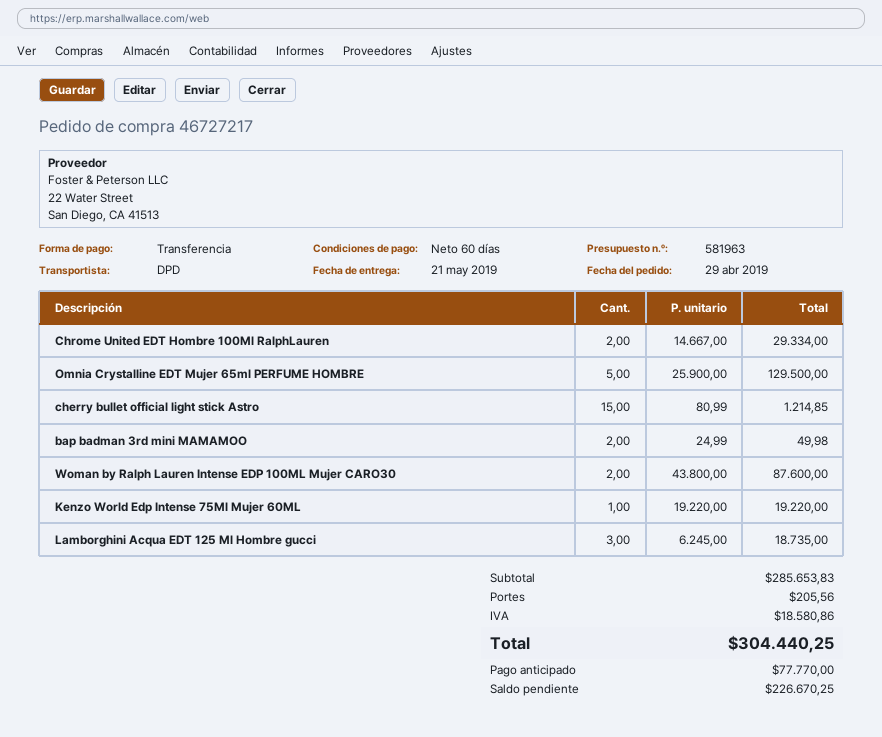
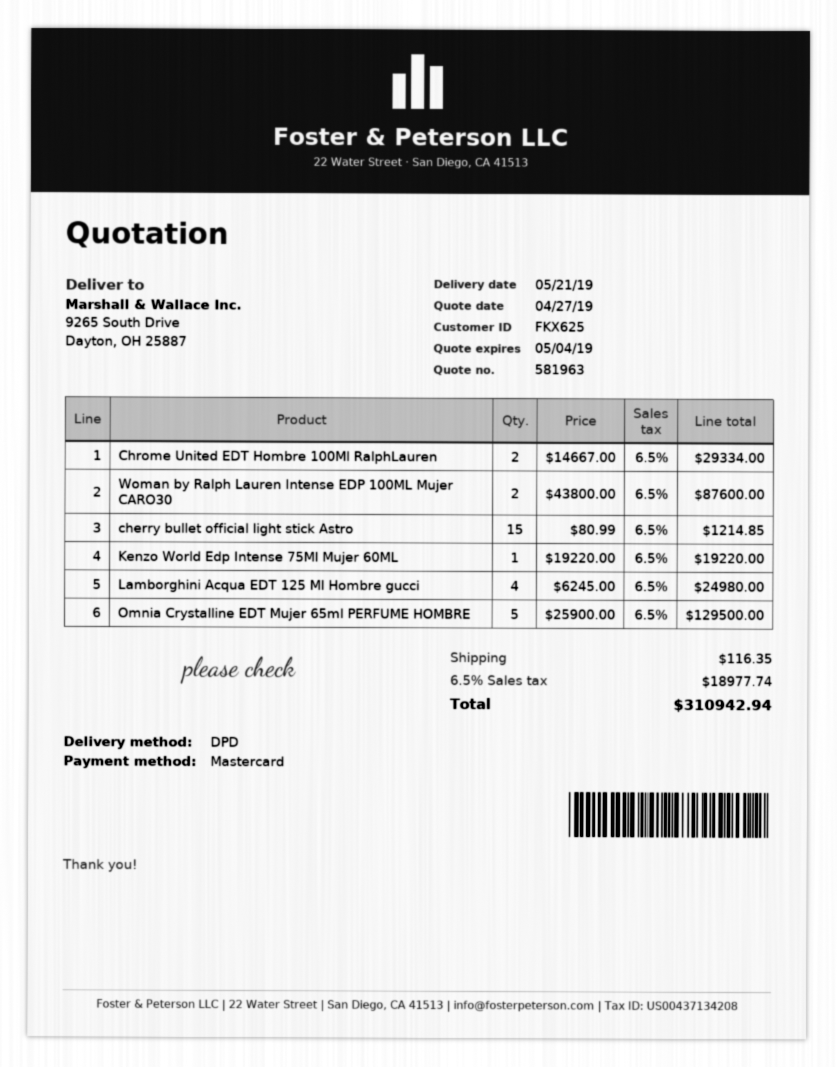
payment method: bank transfer -> Mastercard
bap badman 3rd mini MAMAMOO: 2 x 24.99 = 49.98 -> none
Lamborghini Acqua EDT 125 Ml Hombre gucci: 3 x 6245.00 = 18735.00 -> 4 x 6245.00 = 24980.00
shipping: 205.56 -> 116.35
tax: 18580.86 -> 18977.74
total: 304440.25 -> 310942.94

